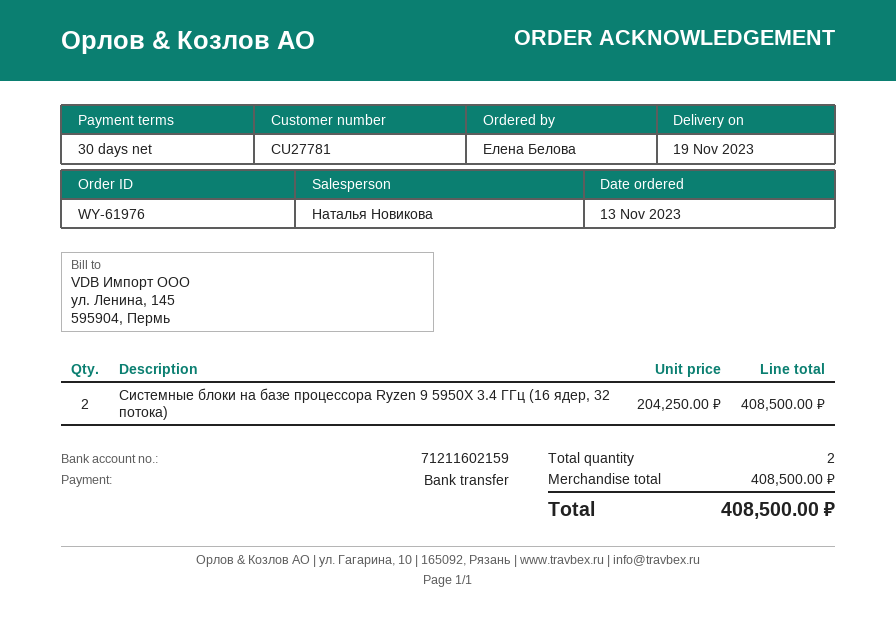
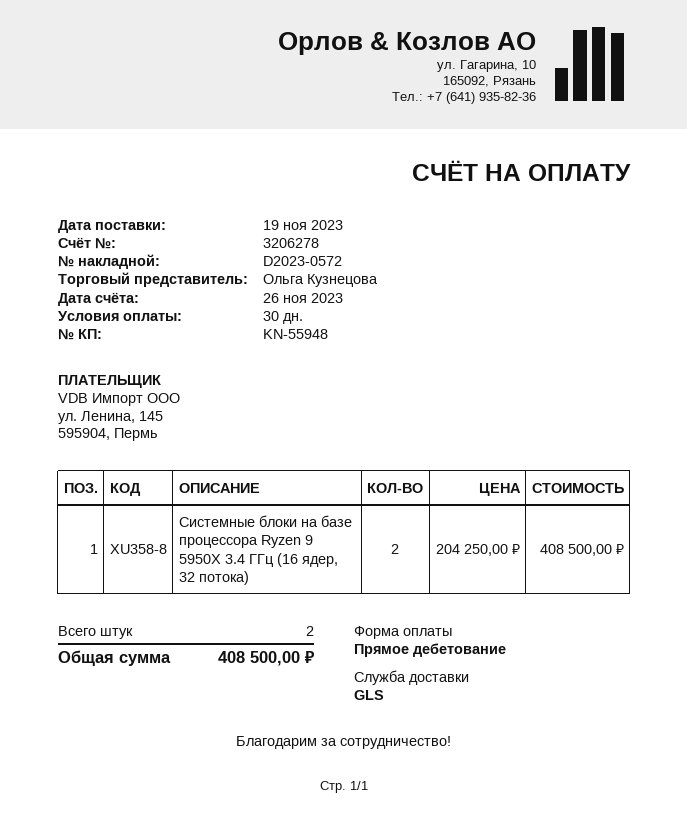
sales rep: Наталья Новикова -> Ольга Кузнецова
payment method: bank transfer -> direct debit

